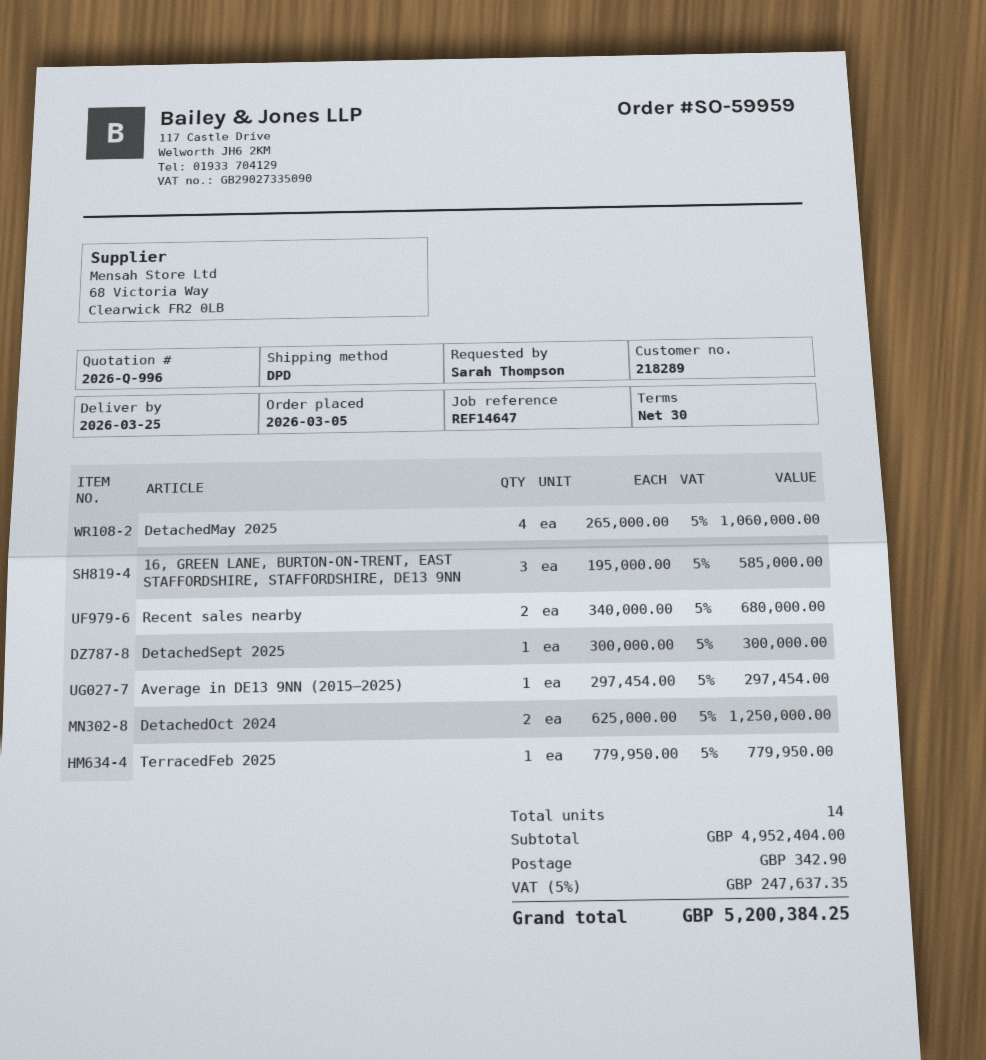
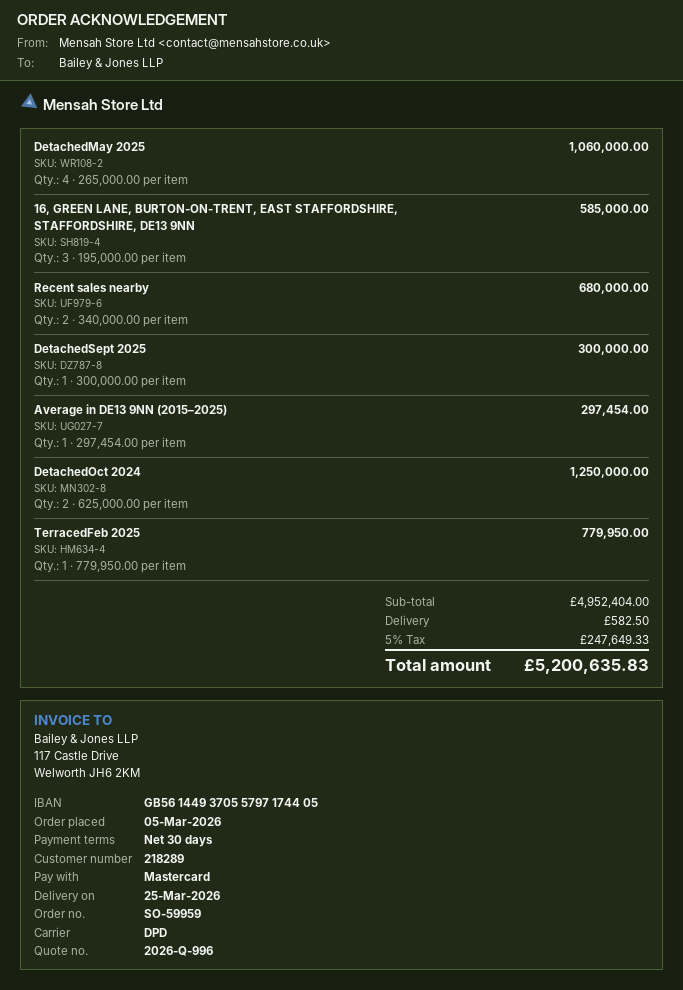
shipping: 342.90 -> 582.50
tax: 5% = 247637.35 -> 5% = 247649.33
total: 5200384.25 -> 5200635.83

